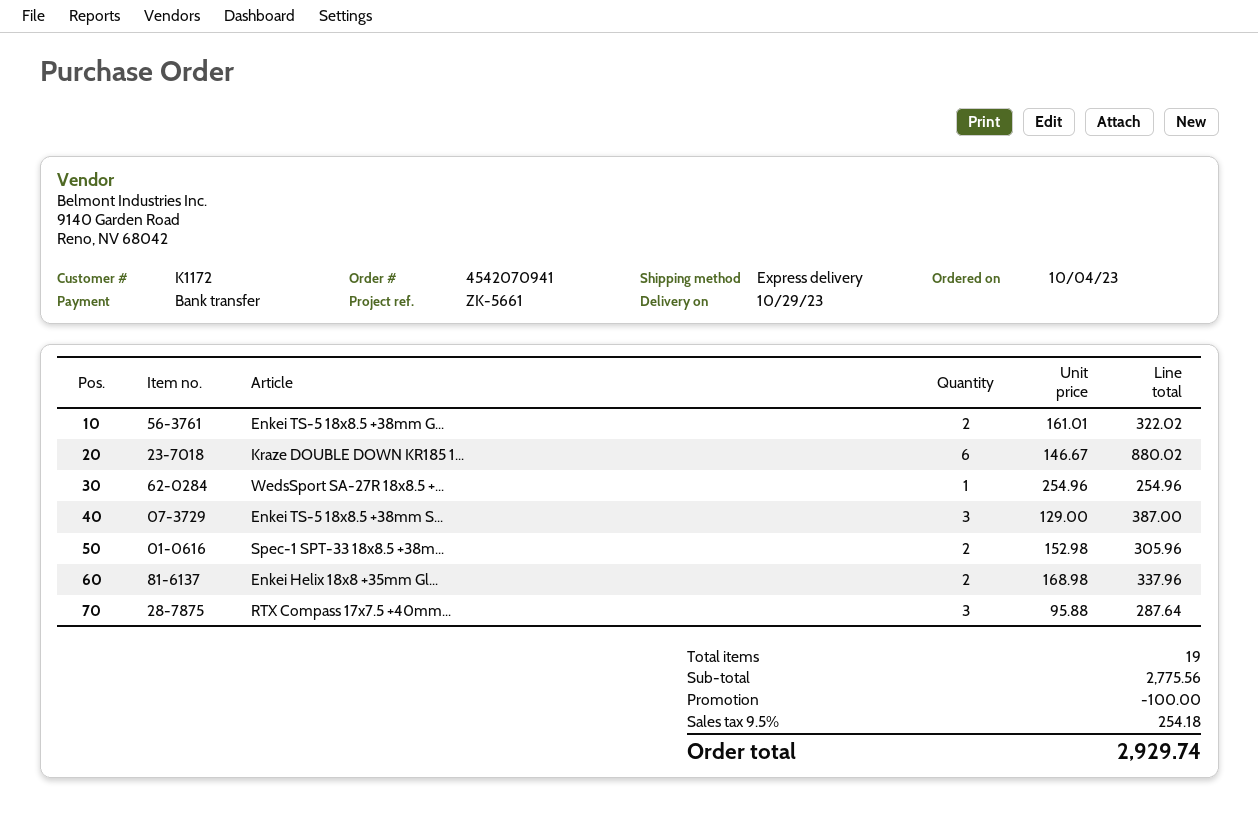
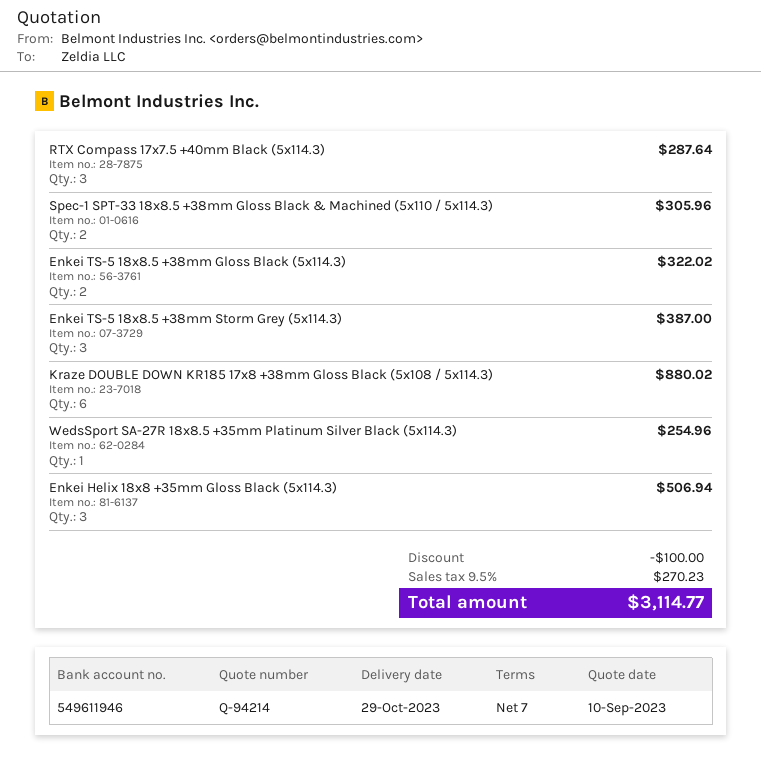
Enkei Helix 18x8 +35mm Gl...: 2 for 337.96 -> 3 for 506.94
tax: 9.5% = 254.18 -> 9.5% = 270.23
total: 2929.74 -> 3114.77

